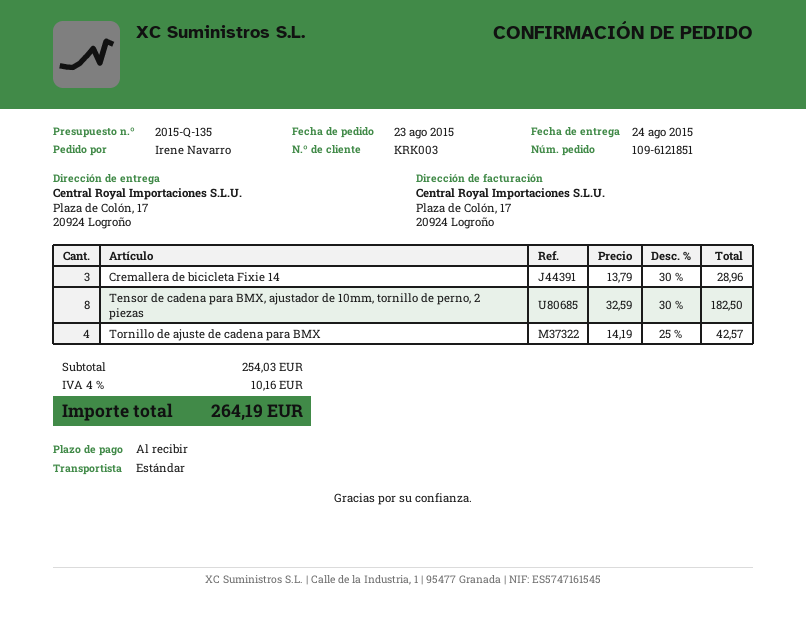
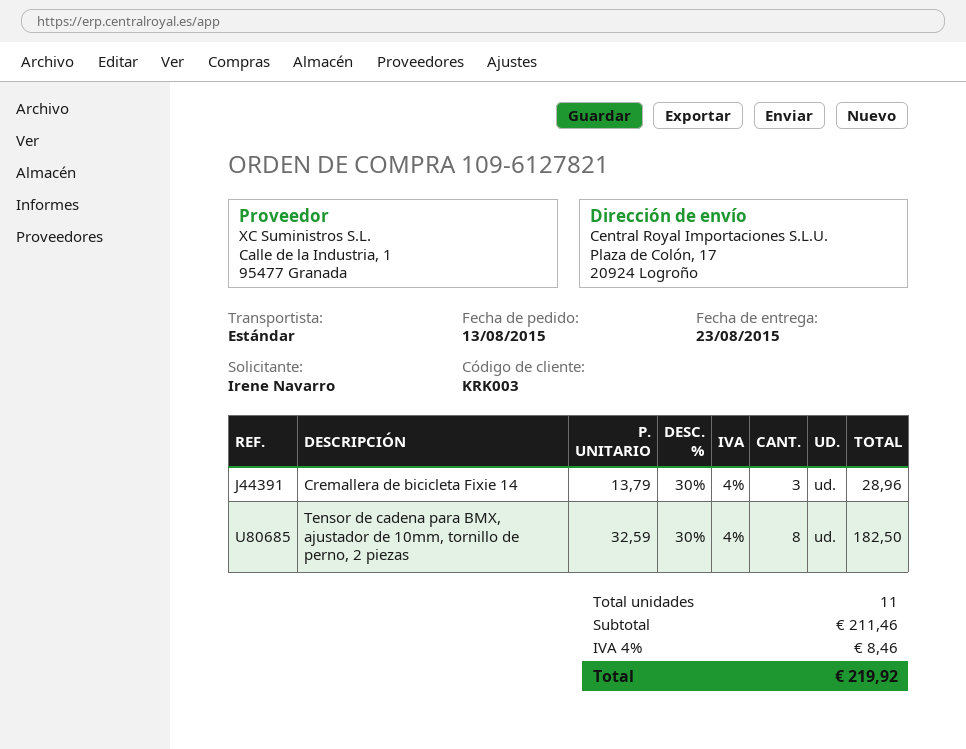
order number: 109-6121851 -> 109-6127821
order date: 2015-08-23 -> 2015-08-13
delivery date: 2015-08-24 -> 2015-08-23
Tornillo de ajuste de cadena para BMX: 4 x 14.19 - 25% = 42.57 -> none
subtotal: 254.03 -> 211.46
tax: 4% = 10.16 -> 4% = 8.46
total: 264.19 -> 219.92

